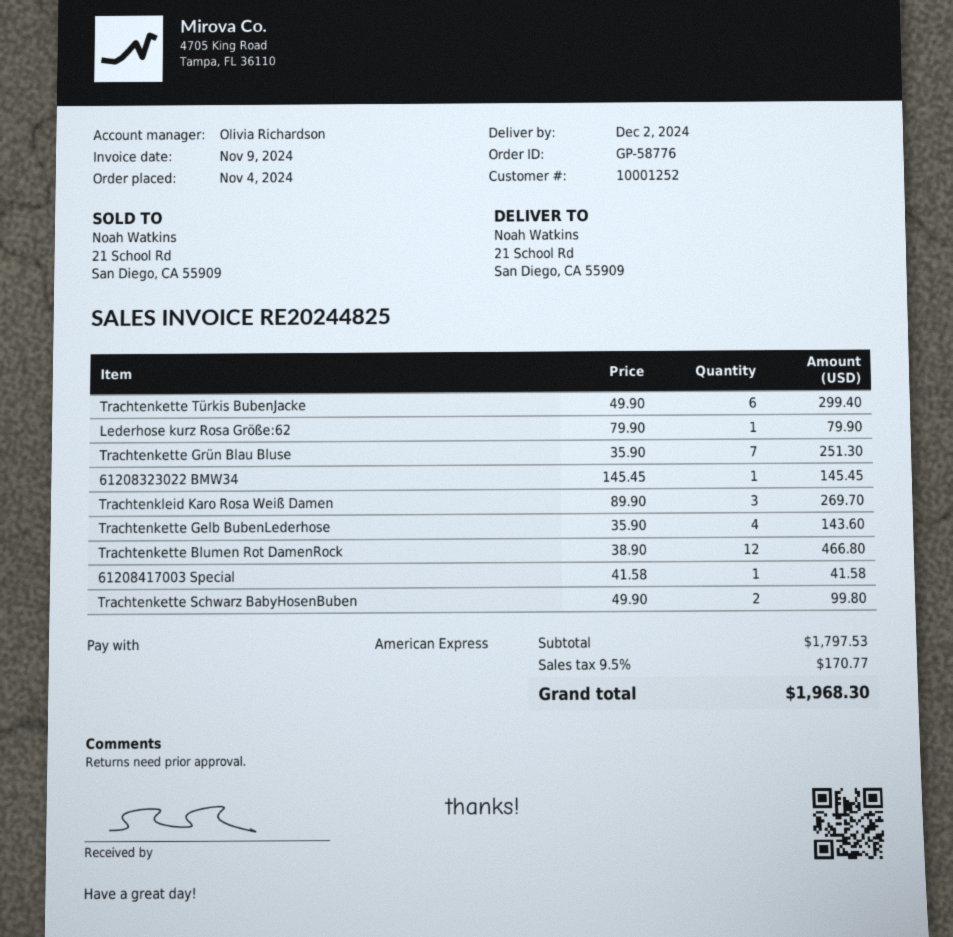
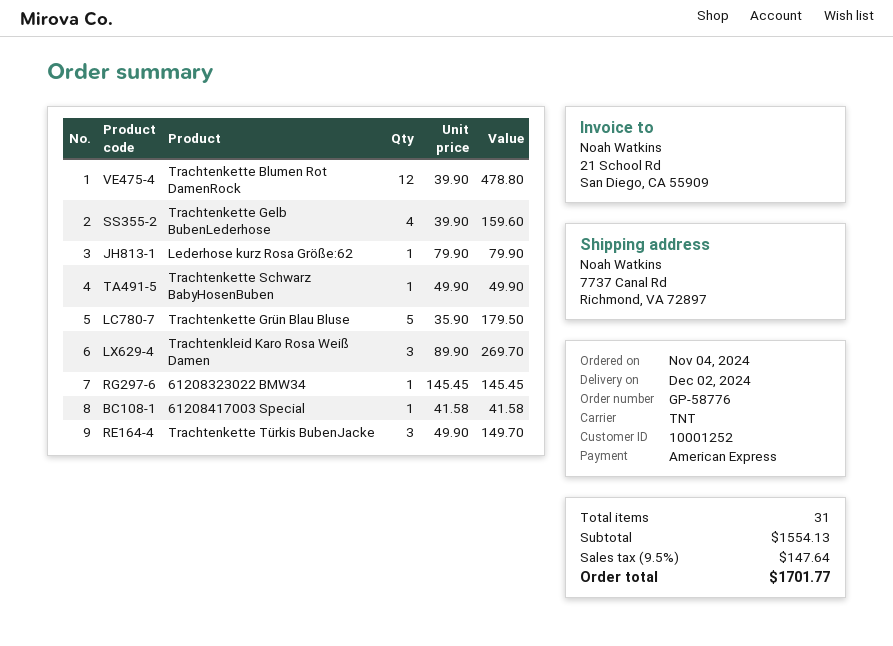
ship to: 21 School Rd, San Diego, CA 55909 -> 7737 Canal Rd, Richmond, VA 72897
Trachtenkette Türkis BubenJacke: 6 x 49.90 = 299.40 -> 3 x 49.90 = 149.70
Trachtenkette Grün Blau Bluse: 7 x 35.90 = 251.30 -> 5 x 35.90 = 179.50
Trachtenkette Gelb BubenLederhose: 4 x 35.90 = 143.60 -> 4 x 39.90 = 159.60
Trachtenkette Blumen Rot DamenRock: 12 x 38.90 = 466.80 -> 12 x 39.90 = 478.80
Trachtenkette Schwarz BabyHosenBuben: 2 x 49.90 = 99.80 -> 1 x 49.90 = 49.90
subtotal: 1797.53 -> 1554.13
tax: 9.5% = 170.77 -> 9.5% = 147.64
total: 1968.30 -> 1701.77

